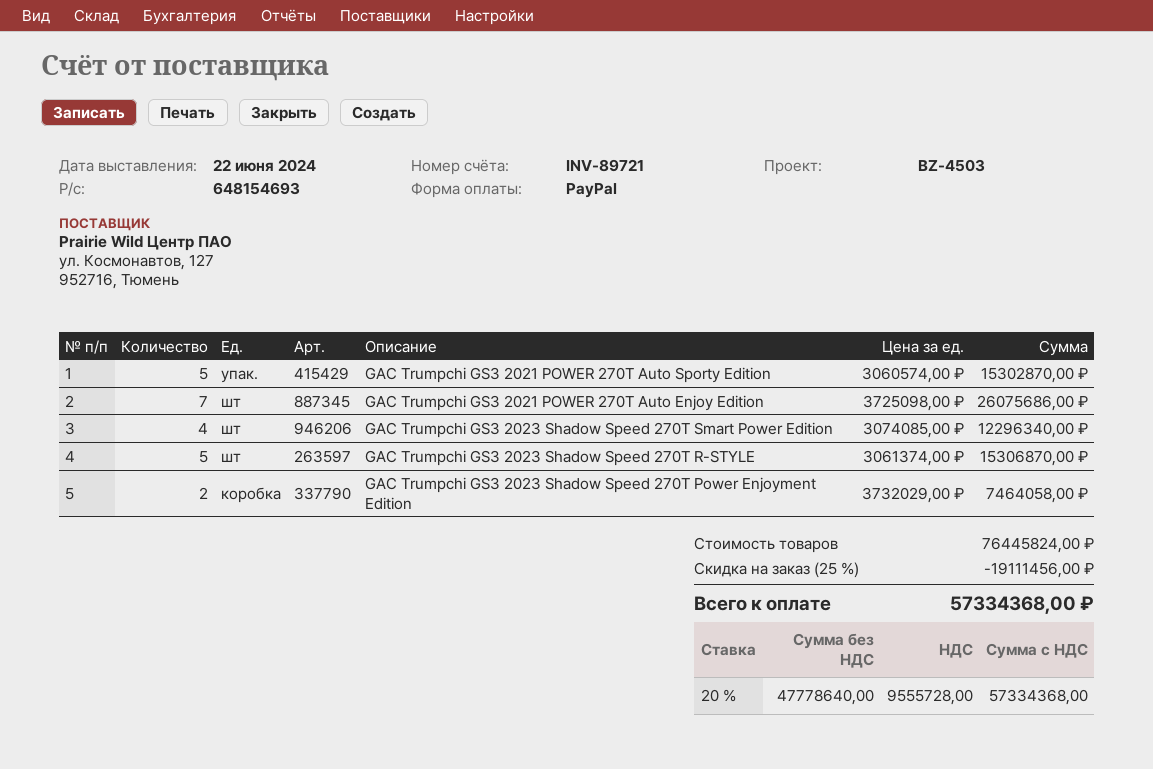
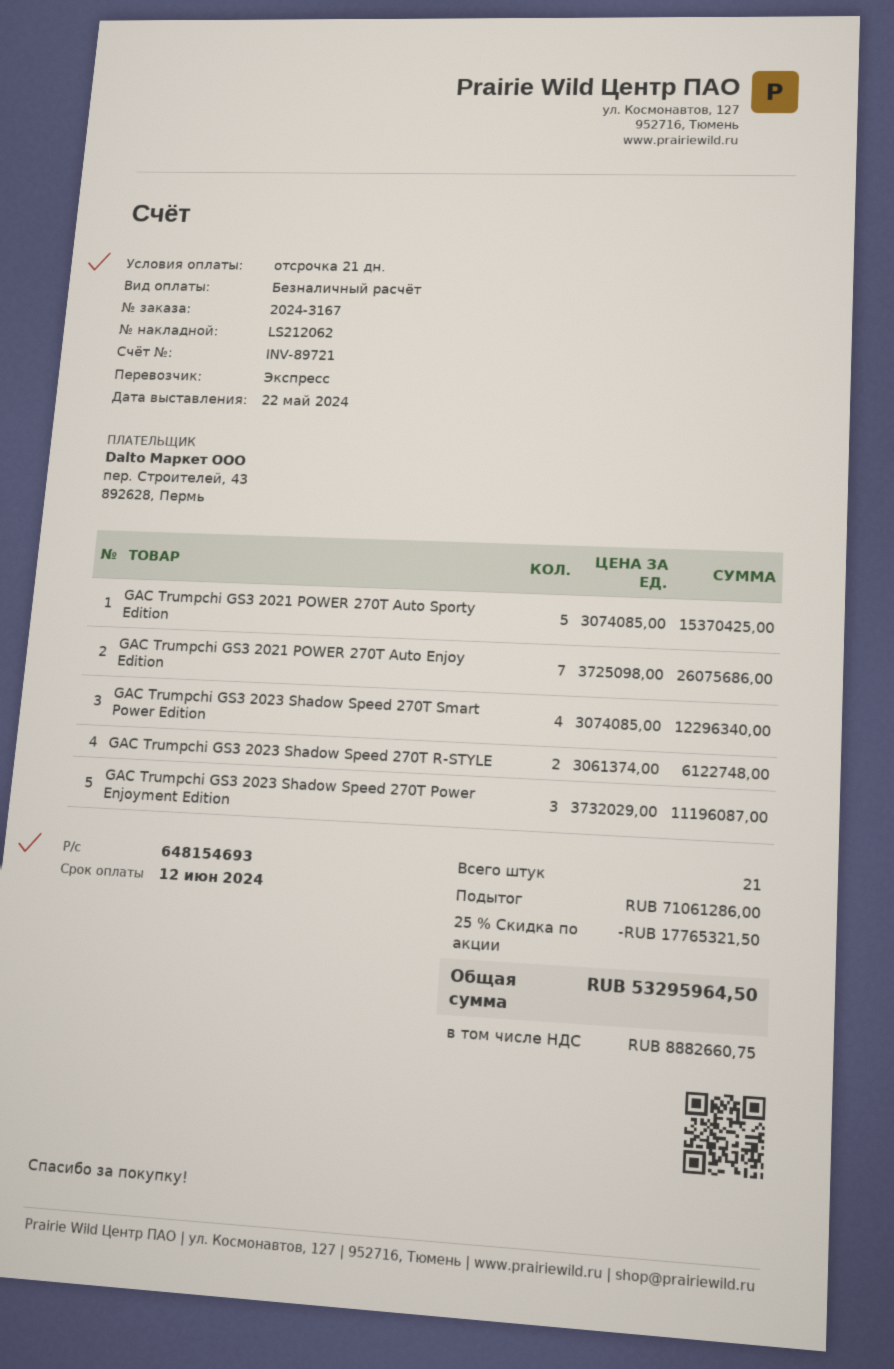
invoice date: 2024-06-22 -> 2024-05-22
payment method: PayPal -> bank transfer
GAC Trumpchi GS3 2021 POWER 270T Auto Sporty Edition: 5 x 3060574.00 = 15302870.00 -> 5 x 3074085.00 = 15370425.00
GAC Trumpchi GS3 2023 Shadow Speed 270T R-STYLE: 5 x 3061374.00 = 15306870.00 -> 2 x 3061374.00 = 6122748.00
GAC Trumpchi GS3 2023 Shadow Speed 270T Power Enjoyment Edition: 2 x 3732029.00 = 7464058.00 -> 3 x 3732029.00 = 11196087.00
subtotal: 76445824.00 -> 71061286.00
discount: 25% = 19111456.00 -> 25% = 17765321.50
tax: 9555728.00 -> 8882660.75
total: 57334368.00 -> 53295964.50

